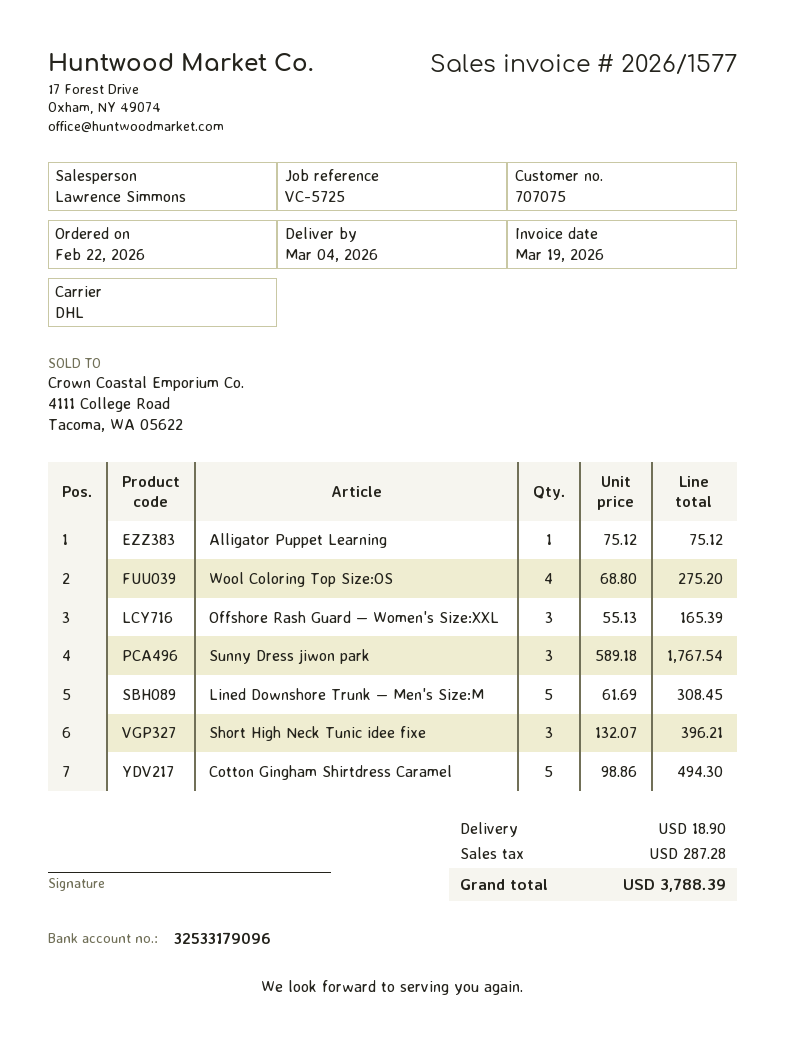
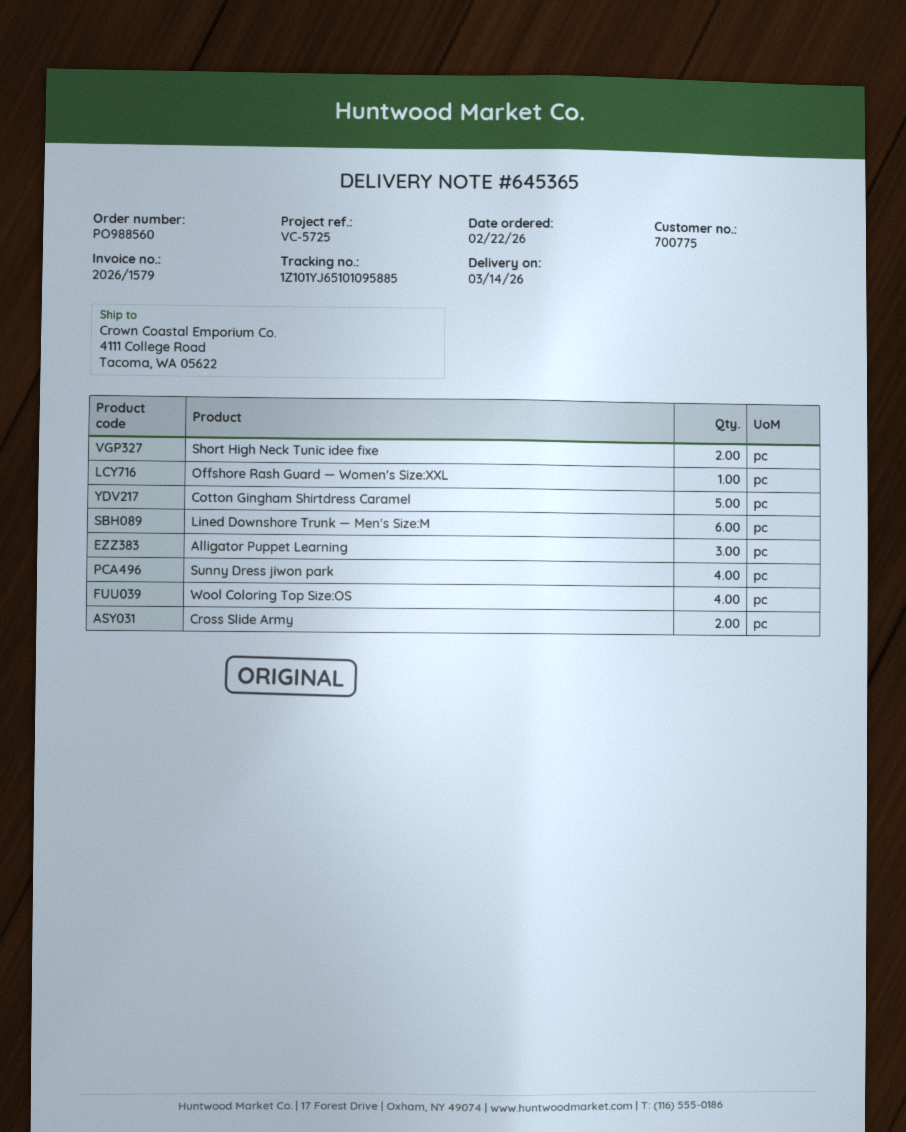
delivery date: 2026-03-04 -> 2026-03-14
invoice number: 2026/1577 -> 2026/1579
customer number: 707075 -> 700775
Alligator Puppet Learning: 1 -> 3
Offshore Rash Guard — Women's Size:XXL: 3 -> 1
Sunny Dress jiwon park: 3 -> 4
Lined Downshore Trunk — Men's Size:M: 5 -> 6
Short High Neck Tunic idee fixe: 3 -> 2
Cross Slide Army: none -> 2

